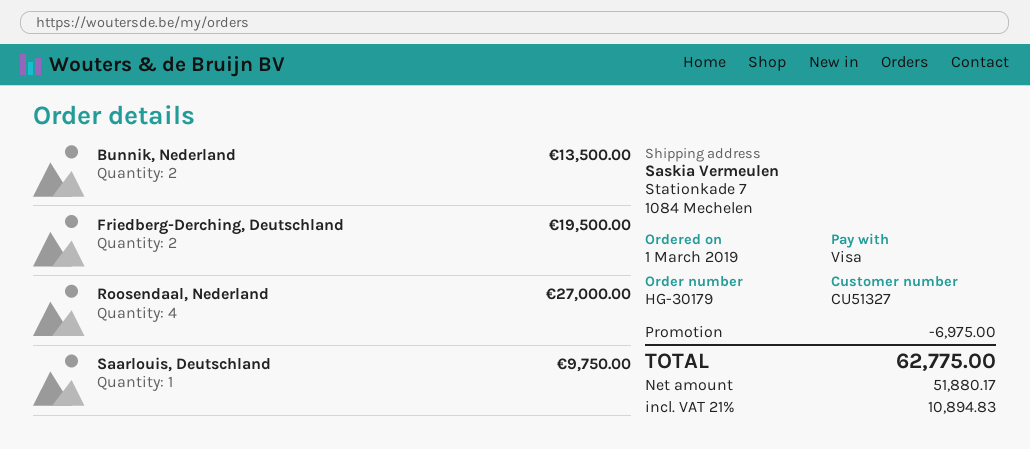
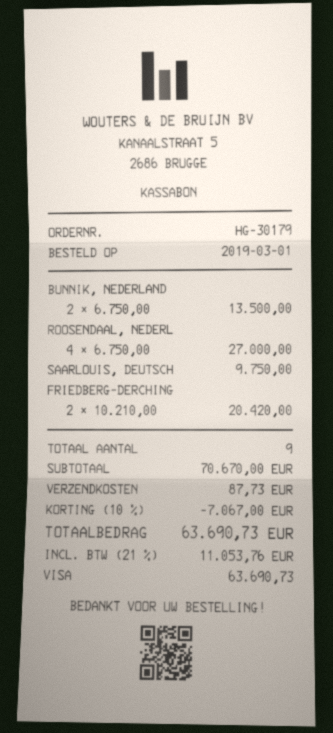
Friedberg-Derching, Deutschland: 2 for 19500.00 -> 2 for 20420.00
discount: 6975.00 -> 7067.00
shipping: none -> 87.73
tax: 21% = 10894.83 -> 21% = 11053.76
total: 62775.00 -> 63690.73

